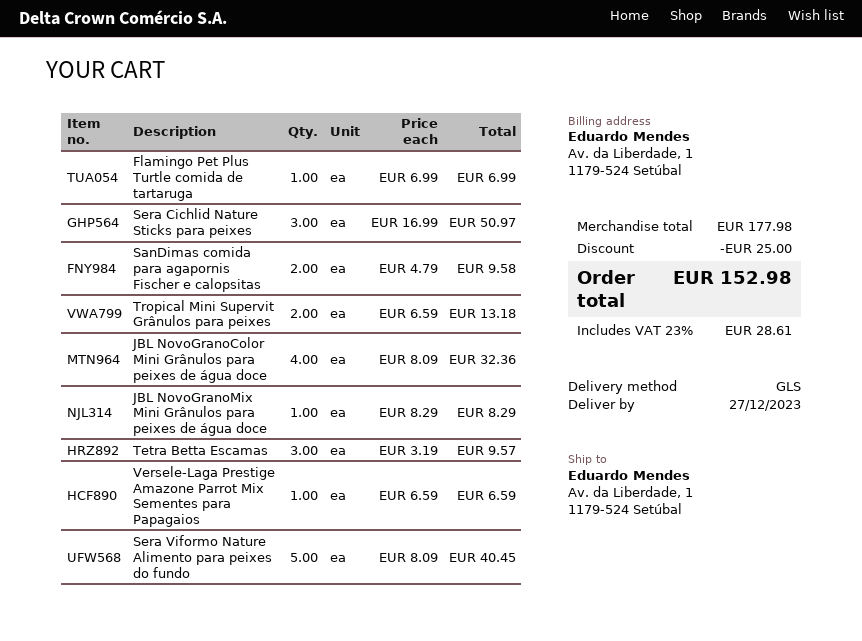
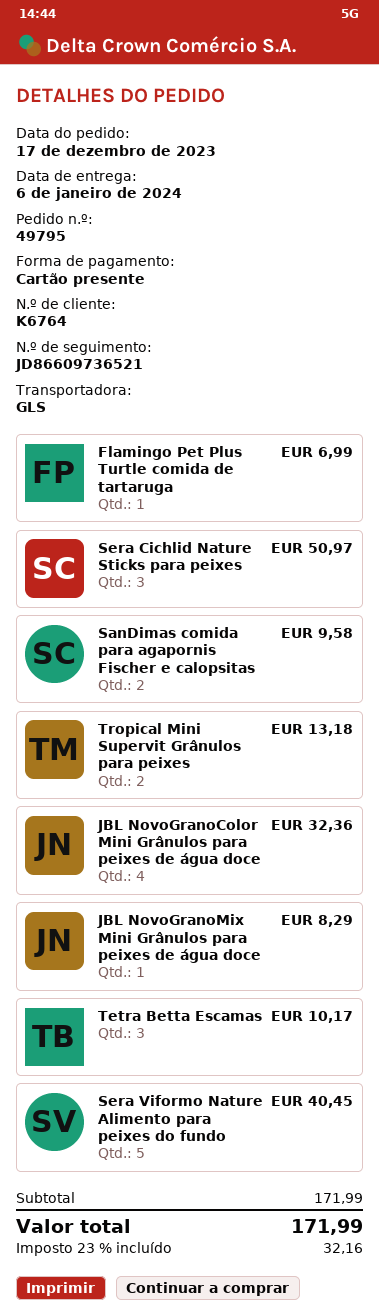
delivery date: 2023-12-27 -> 2024-01-06
Tetra Betta Escamas: 3 for 9.57 -> 3 for 10.17
Versele-Laga Prestige Amazone Parrot Mix Sementes para Papagaios: 1 for 6.59 -> none
subtotal: 177.98 -> 171.99
discount: 25.00 -> none
tax: 23% = 28.61 -> 23% = 32.16
total: 152.98 -> 171.99

